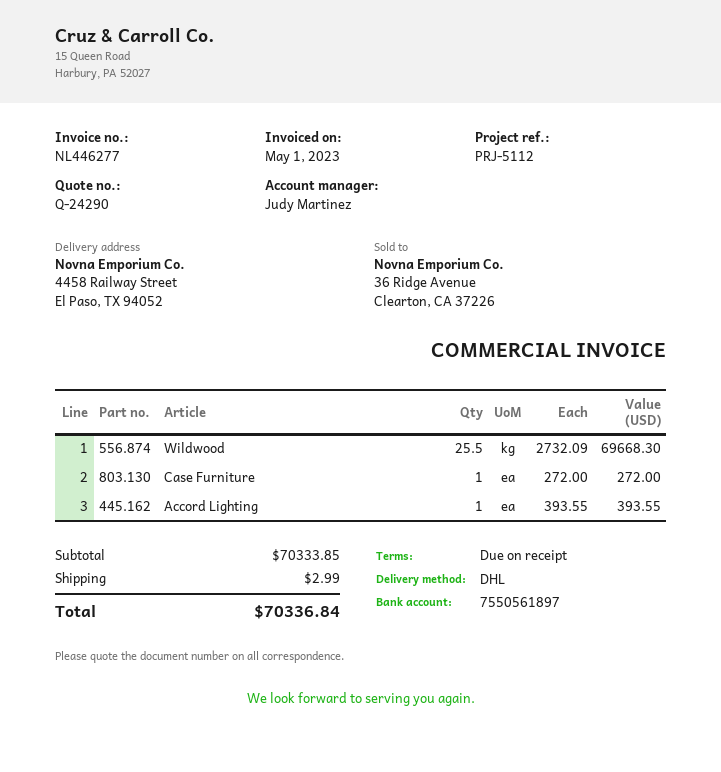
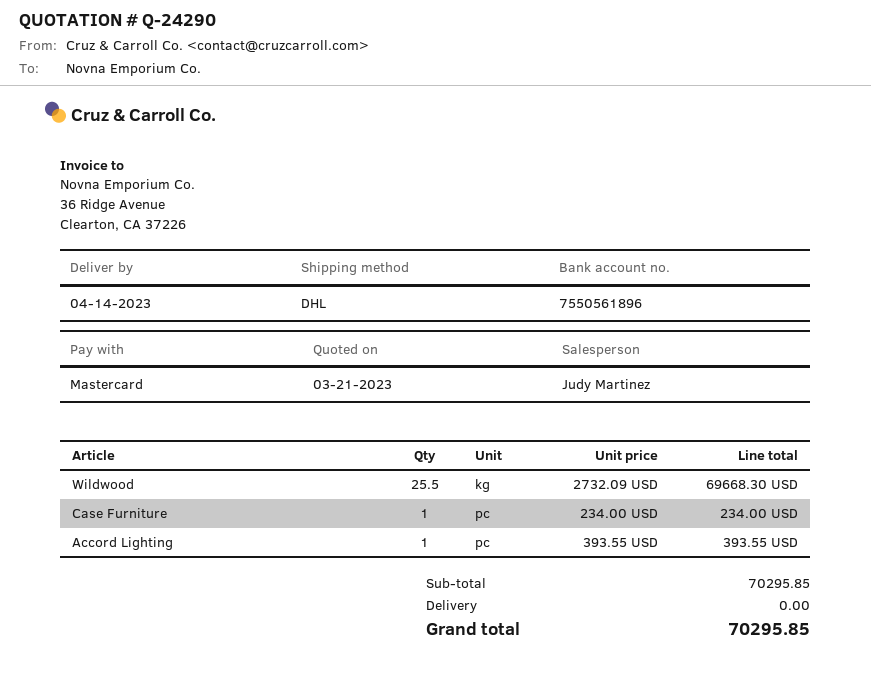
bank account: 7550561897 -> 7550561896
Case Furniture: 1 x 272.00 = 272.00 -> 1 x 234.00 = 234.00
subtotal: 70333.85 -> 70295.85
shipping: 2.99 -> 0.00
total: 70336.84 -> 70295.85

